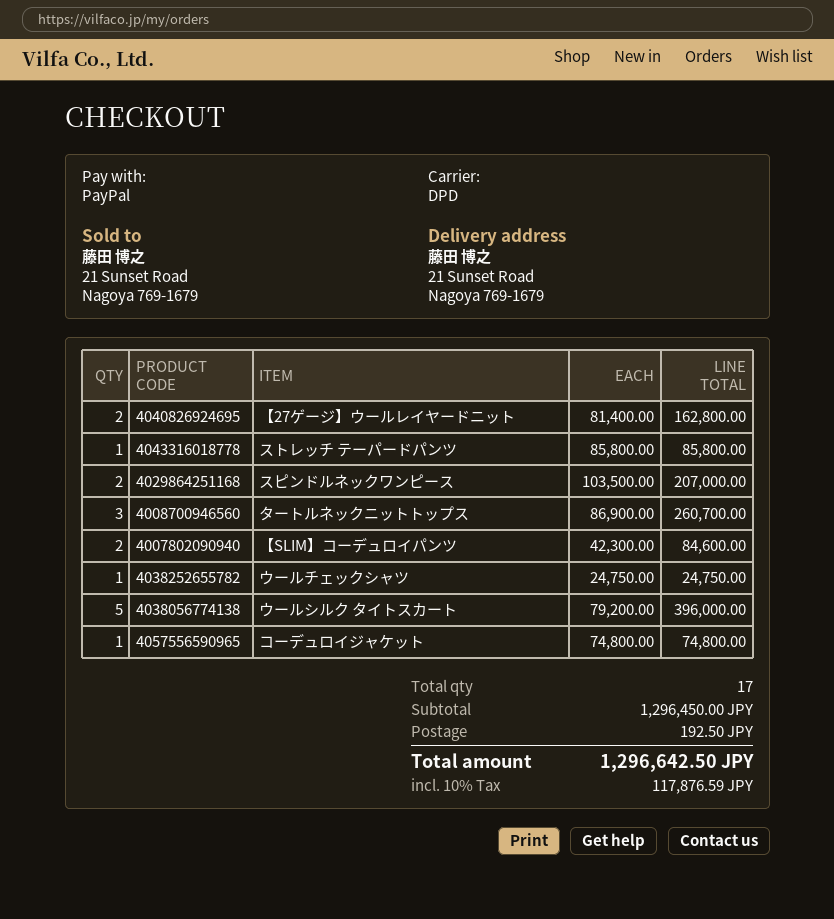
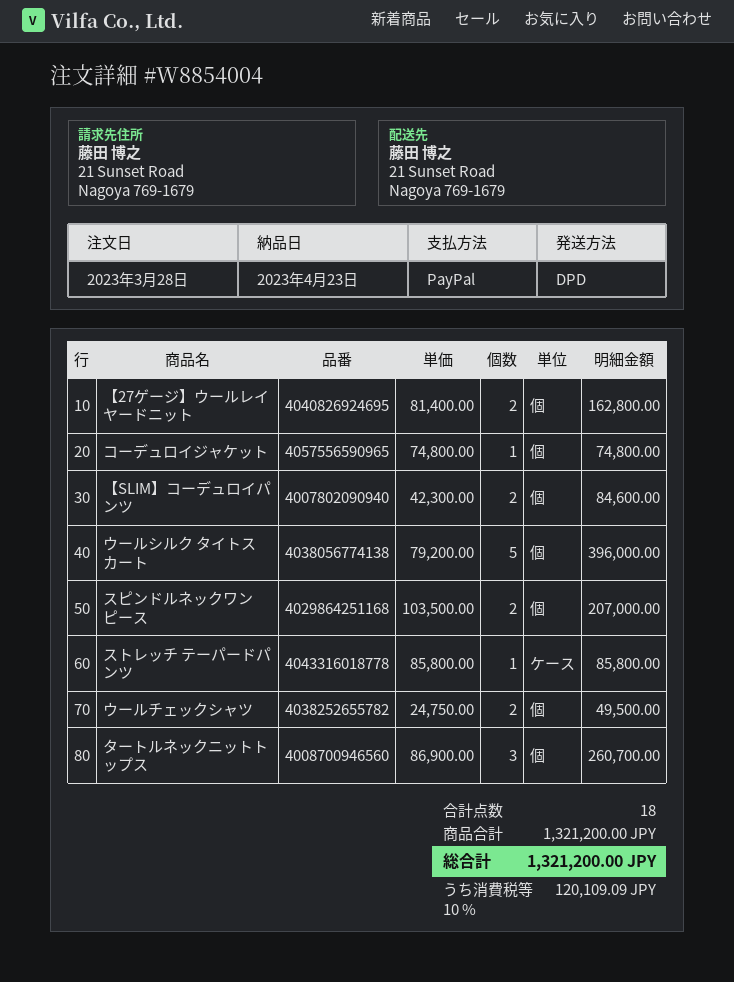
ウールチェックシャツ: 1 x 24750.00 = 24750.00 -> 2 x 24750.00 = 49500.00
total quantity: 17 -> 18
subtotal: 1296450.00 -> 1321200.00
shipping: 192.50 -> none
tax: 10% = 117876.59 -> 10% = 120109.09
total: 1296642.50 -> 1321200.00

